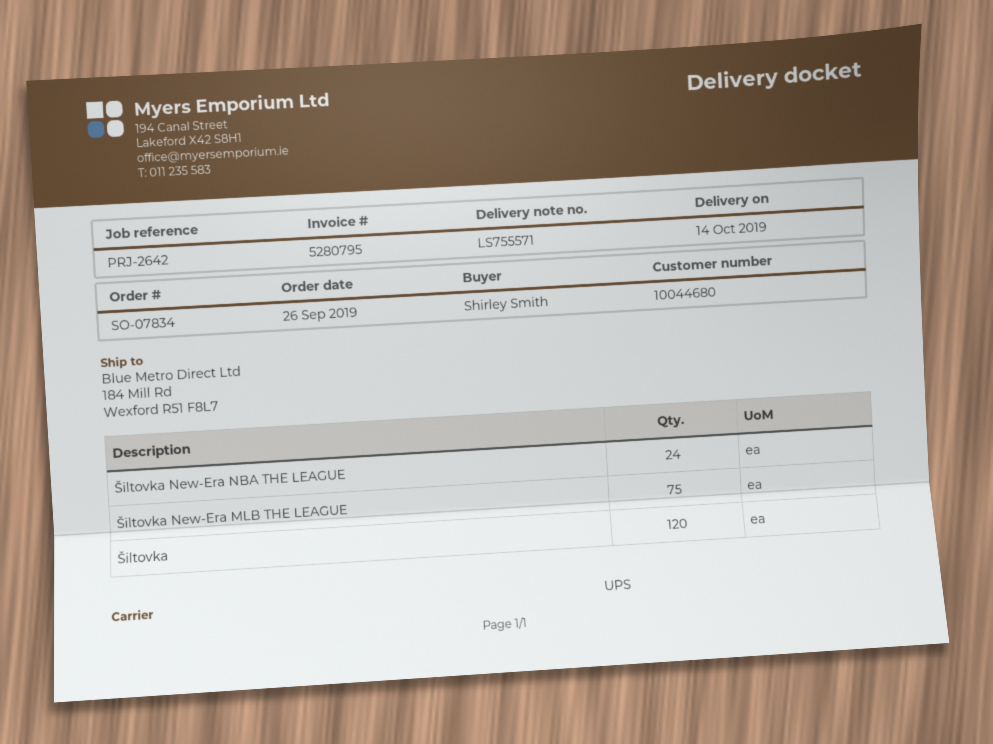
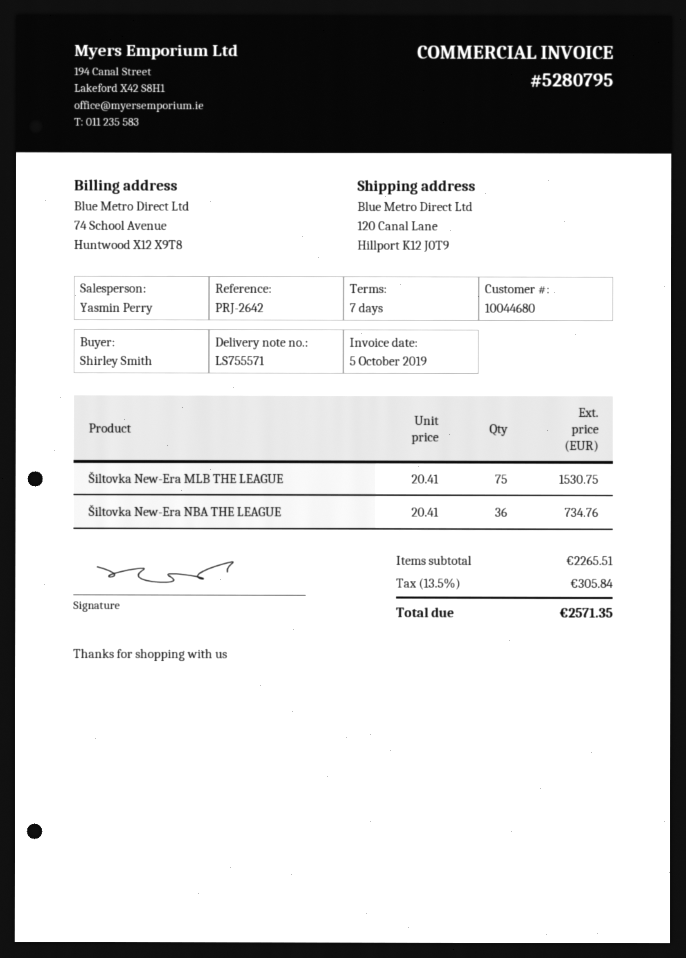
ship to: 184 Mill Rd, Wexford R51 F8L7 -> 120 Canal Lane, Hillport K12 J0T9
Šiltovka New-Era NBA THE LEAGUE: 24 -> 36
Šiltovka: 120 -> none

